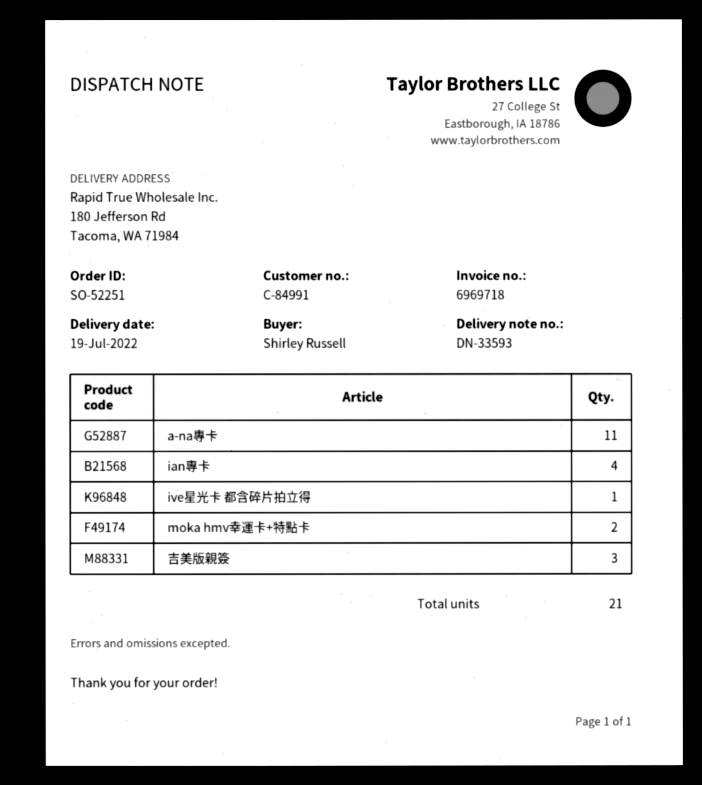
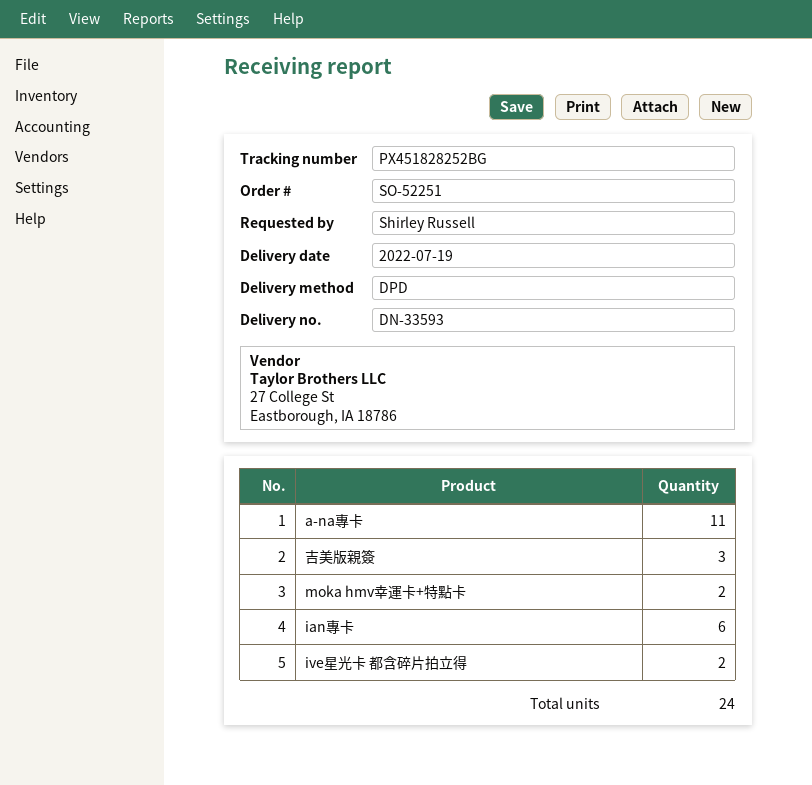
ian專卡: 4 -> 6
ive星光卡 都含碎片拍立得: 1 -> 2
total quantity: 21 -> 24

